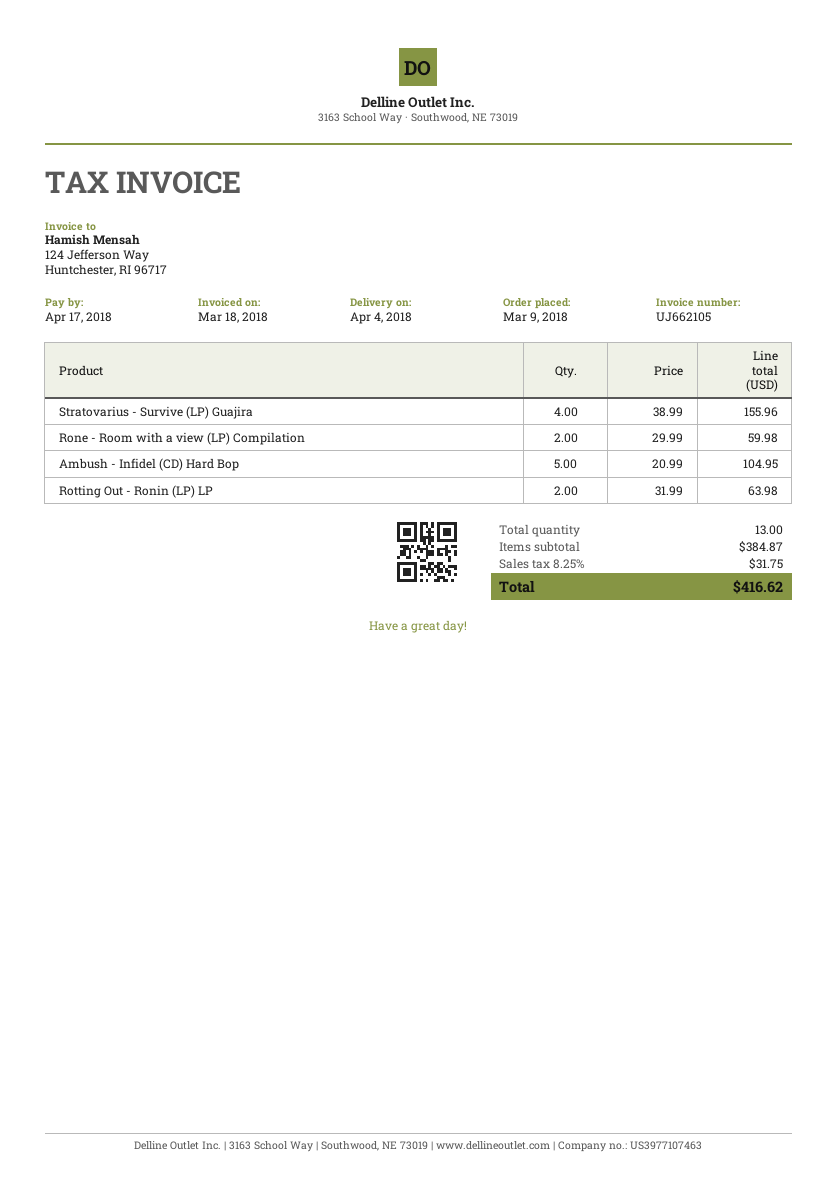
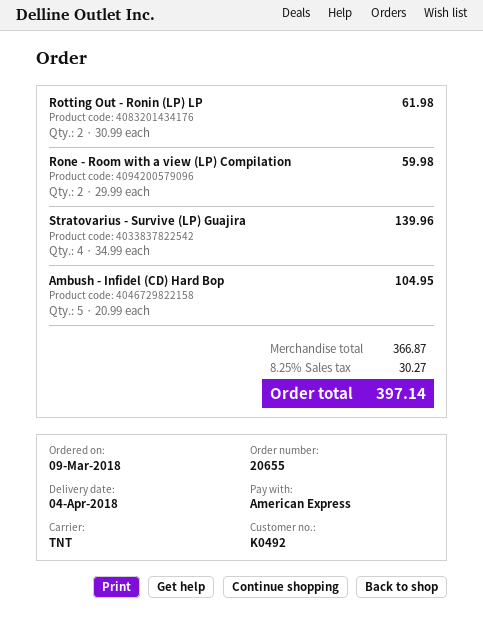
Stratovarius - Survive (LP) Guajira: 4 x 38.99 = 155.96 -> 4 x 34.99 = 139.96
Rotting Out - Ronin (LP) LP: 2 x 31.99 = 63.98 -> 2 x 30.99 = 61.98
subtotal: 384.87 -> 366.87
tax: 8.25% = 31.75 -> 8.25% = 30.27
total: 416.62 -> 397.14

